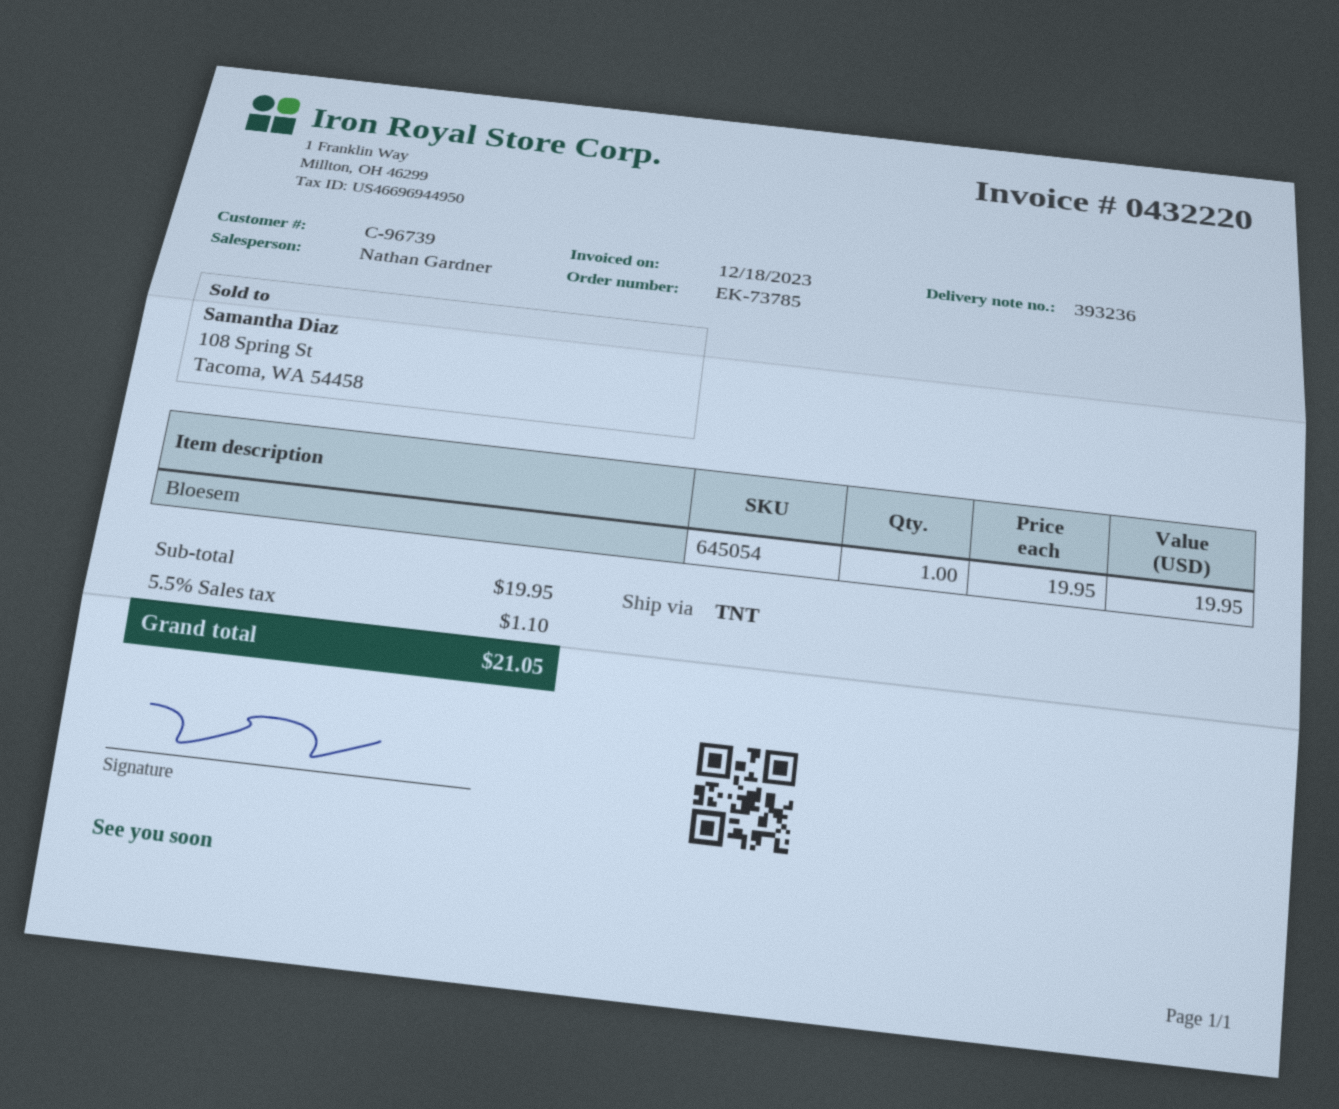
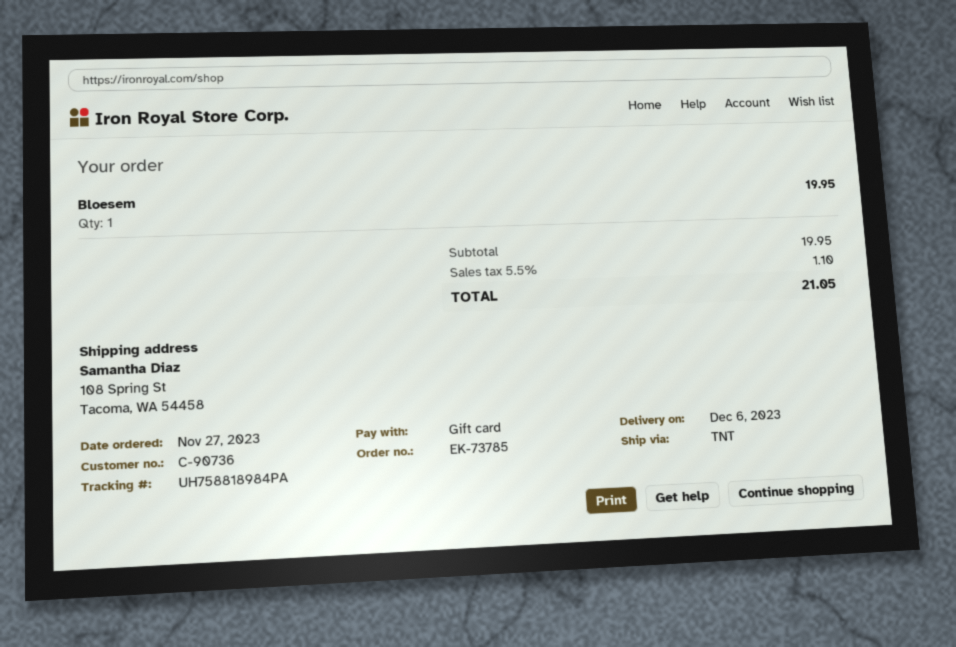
customer number: C-96739 -> C-90736

